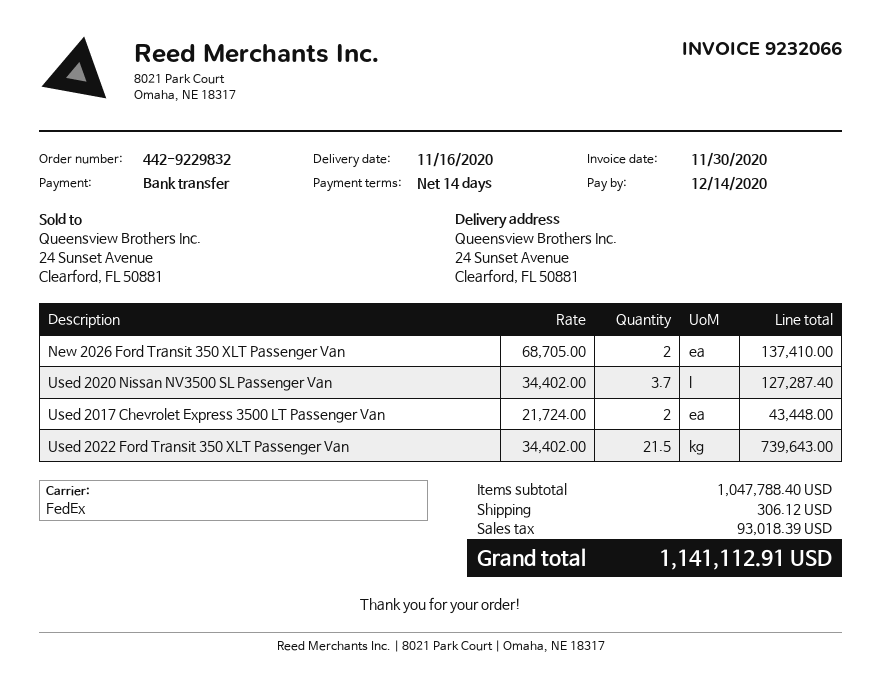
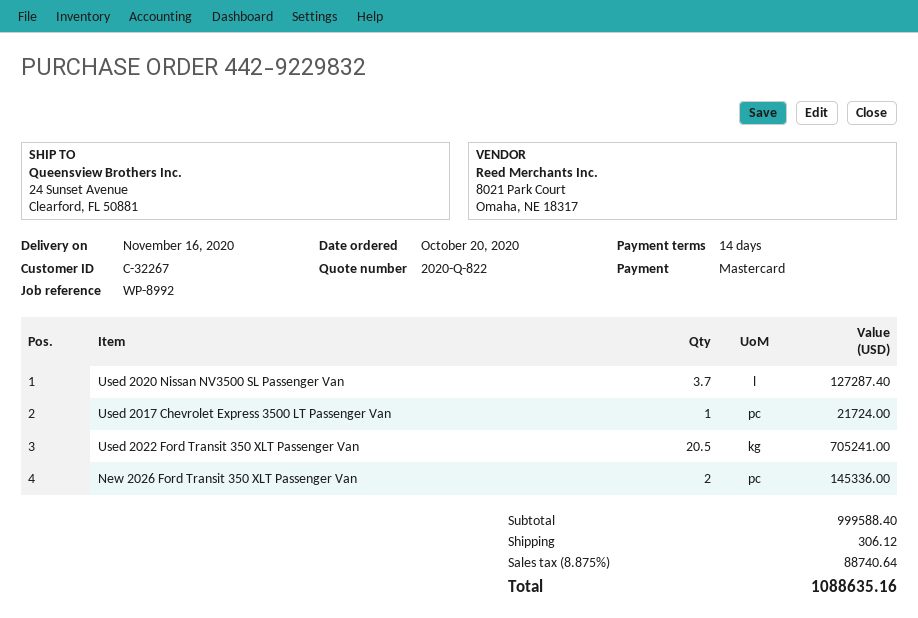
payment method: bank transfer -> Mastercard
New 2026 Ford Transit 350 XLT Passenger Van: 2 for 137410.00 -> 2 for 145336.00
Used 2017 Chevrolet Express 3500 LT Passenger Van: 2 for 43448.00 -> 1 for 21724.00
Used 2022 Ford Transit 350 XLT Passenger Van: 21.5 for 739643.00 -> 20.5 for 705241.00
subtotal: 1047788.40 -> 999588.40
tax: 93018.39 -> 88740.64
total: 1141112.91 -> 1088635.16

